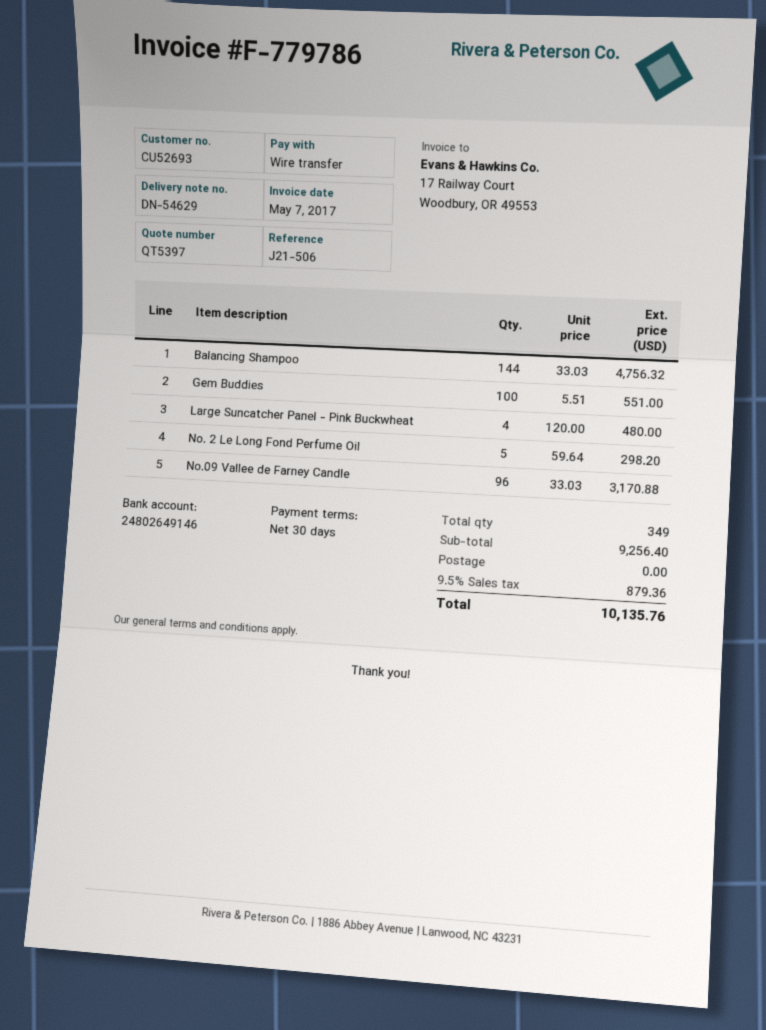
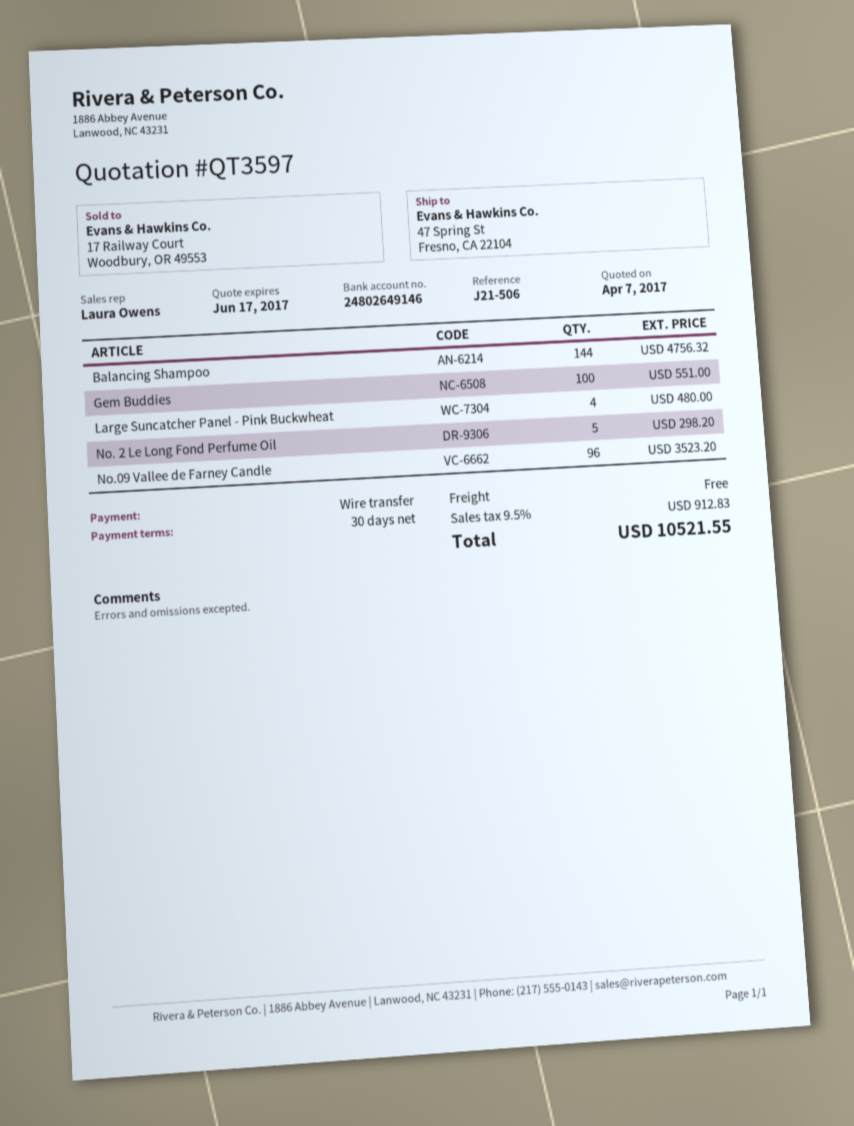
quote number: QT5397 -> QT3597
No.09 Vallee de Farney Candle: 96 for 3170.88 -> 96 for 3523.20
tax: 9.5% = 879.36 -> 9.5% = 912.83
total: 10135.76 -> 10521.55

